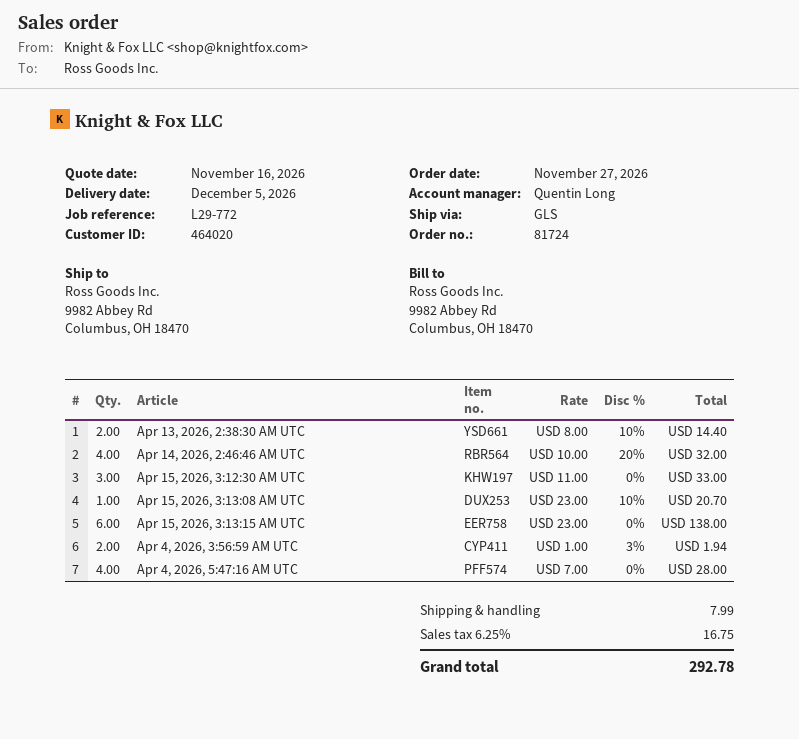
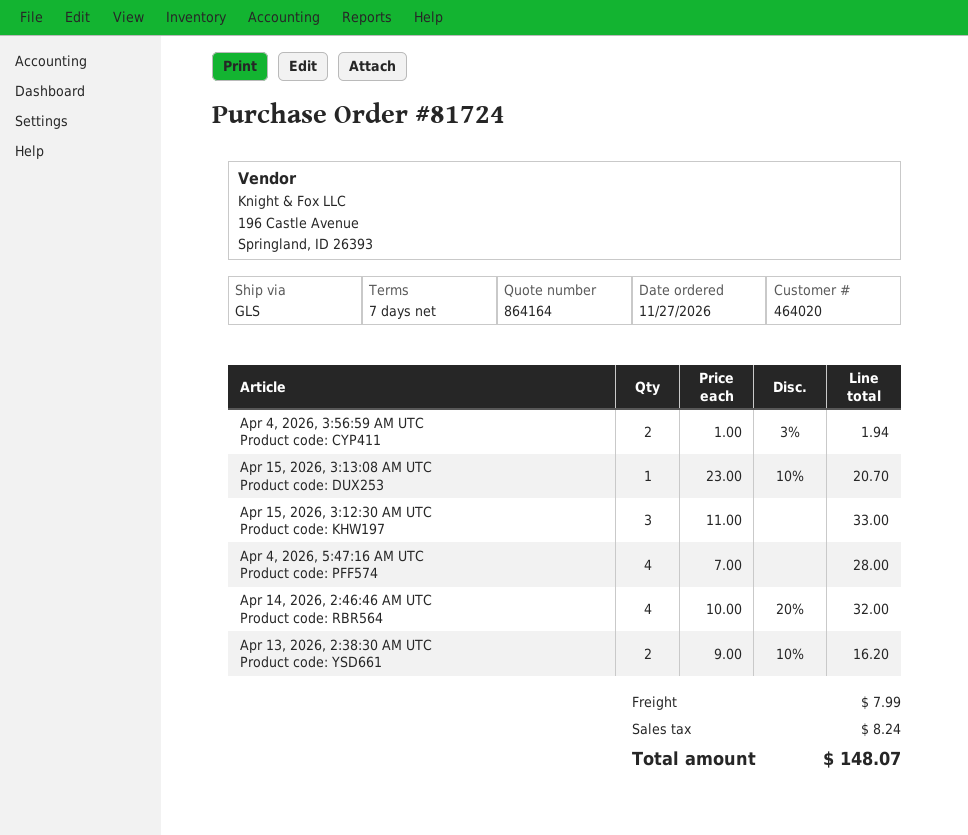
Apr 13, 2026, 2:38:30 AM UTC: 2 x 8.00 - 10% = 14.40 -> 2 x 9.00 - 10% = 16.20
Apr 15, 2026, 3:13:15 AM UTC: 6 x 23.00 = 138.00 -> none
tax: 16.75 -> 8.24
total: 292.78 -> 148.07

